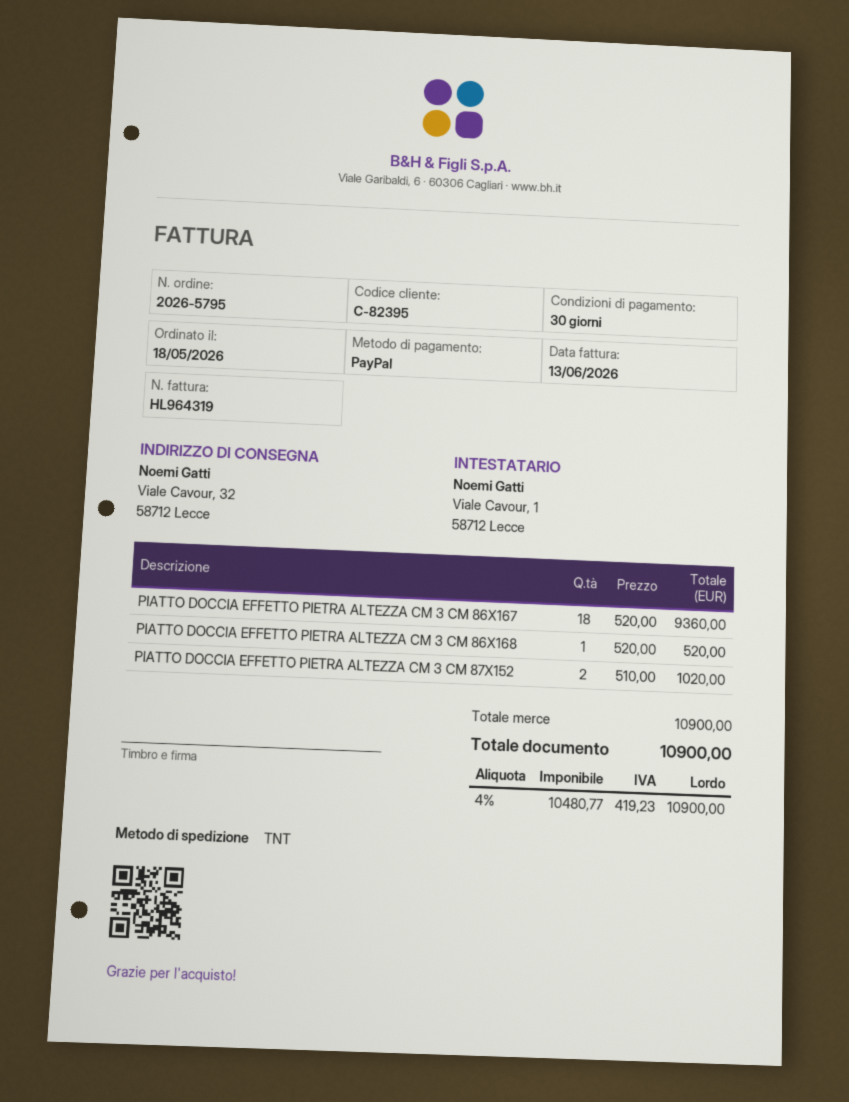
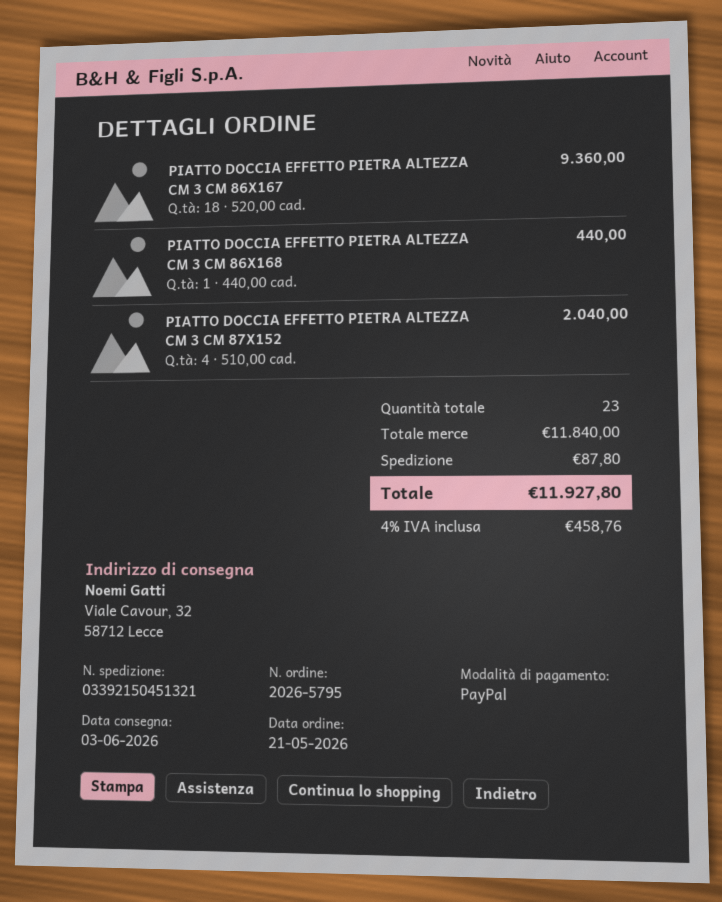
order date: 2026-05-18 -> 2026-05-21
PIATTO DOCCIA EFFETTO PIETRA ALTEZZA CM 3 CM 86X168: 1 x 520.00 = 520.00 -> 1 x 440.00 = 440.00
PIATTO DOCCIA EFFETTO PIETRA ALTEZZA CM 3 CM 87X152: 2 x 510.00 = 1020.00 -> 4 x 510.00 = 2040.00
subtotal: 10900.00 -> 11840.00
shipping: none -> 87.80
tax: 4% = 419.23 -> 4% = 458.76
total: 10900.00 -> 11927.80

